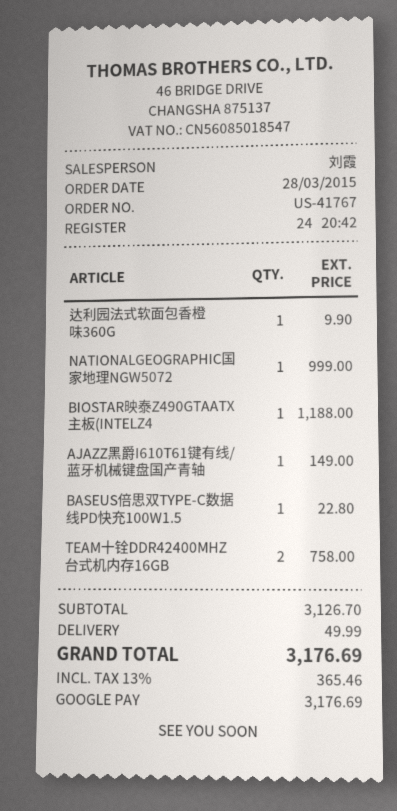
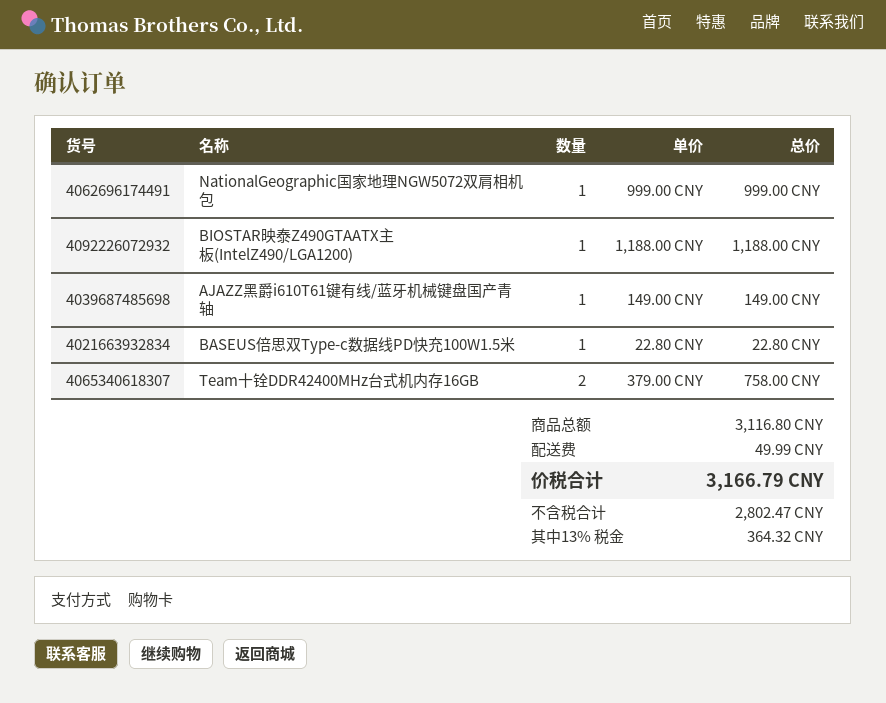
payment method: Google Pay -> gift card
达利园法式软面包香橙味360G: 1 for 9.90 -> none
subtotal: 3126.70 -> 3116.80
tax: 13% = 365.46 -> 13% = 364.32
total: 3176.69 -> 3166.79

